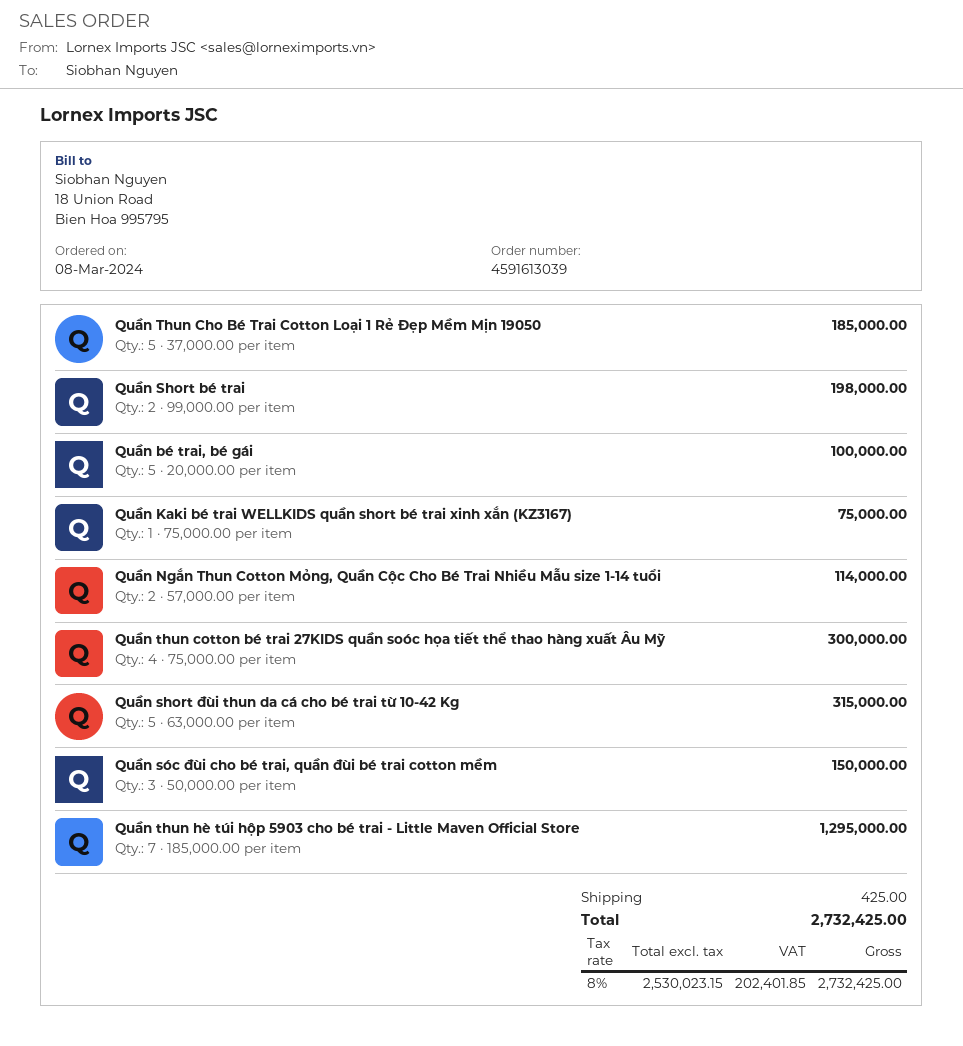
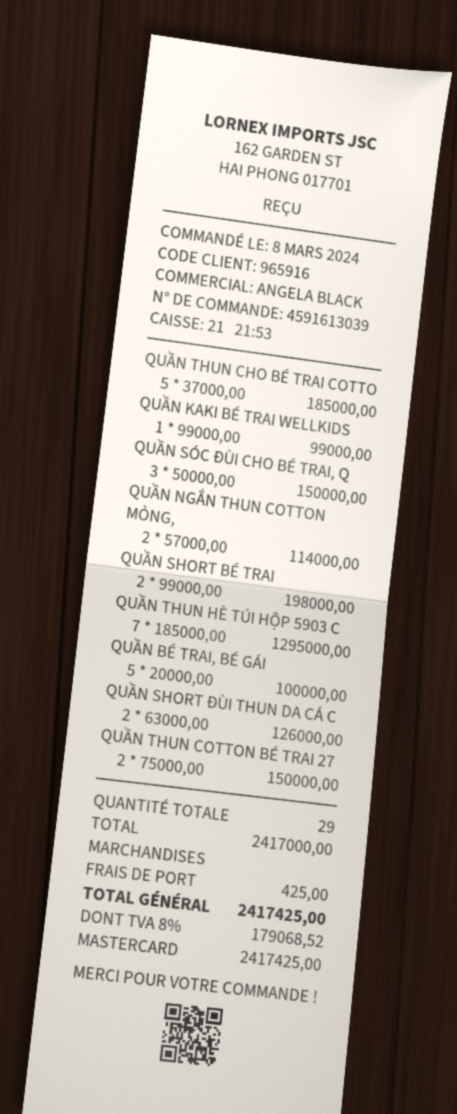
Quần Kaki bé trai WELLKIDS quần short bé trai xinh xắn (KZ3167): 1 x 75000.00 = 75000.00 -> 1 x 99000.00 = 99000.00
Quần thun cotton bé trai 27KIDS quần soóc họa tiết thể thao hàng xuất Âu Mỹ: 4 x 75000.00 = 300000.00 -> 2 x 75000.00 = 150000.00
Quần short đùi thun da cá cho bé trai từ 10-42 Kg: 5 x 63000.00 = 315000.00 -> 2 x 63000.00 = 126000.00
tax: 8% = 202401.85 -> 8% = 179068.52
total: 2732425.00 -> 2417425.00

